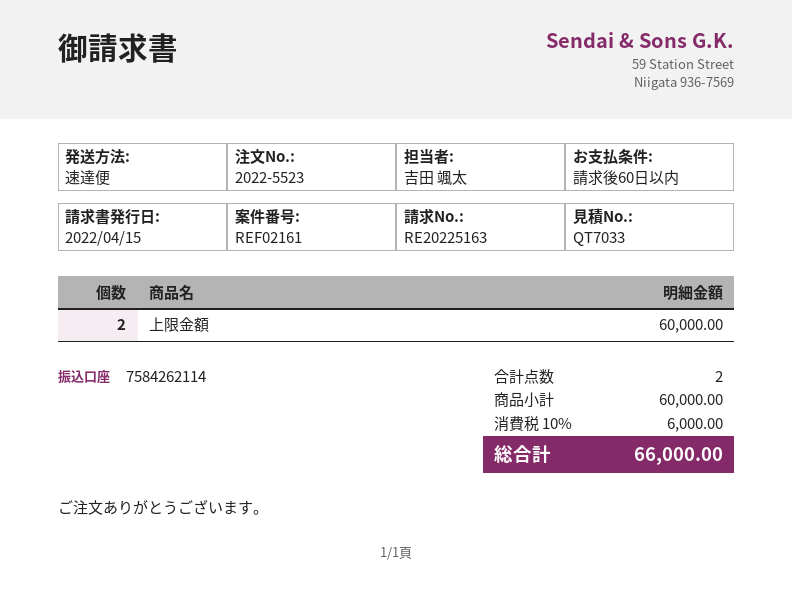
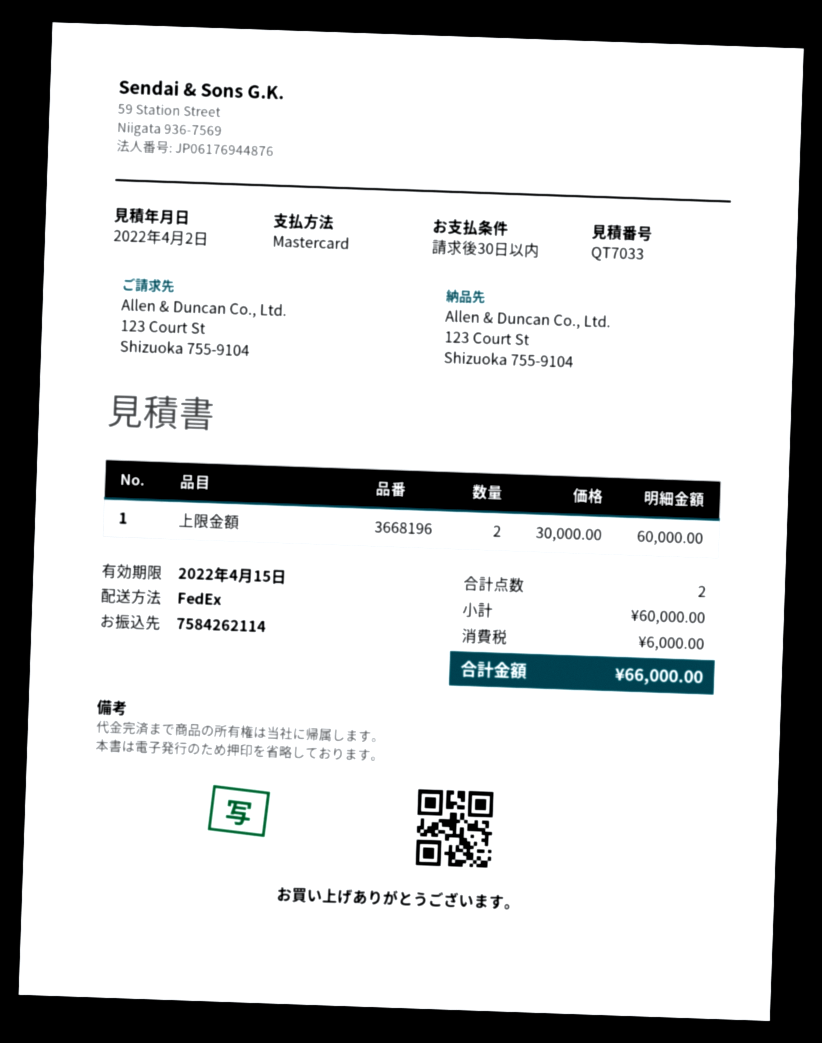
payment terms: 60 days -> 30 days
shipping method: express -> FedEx

